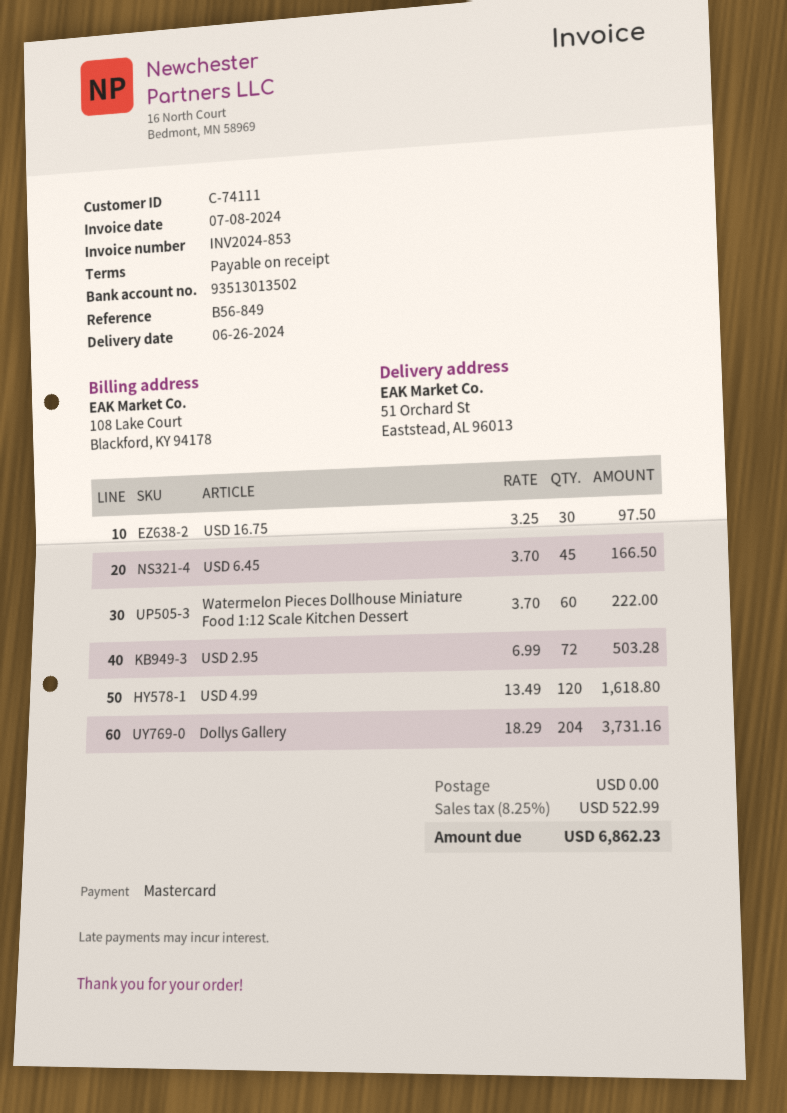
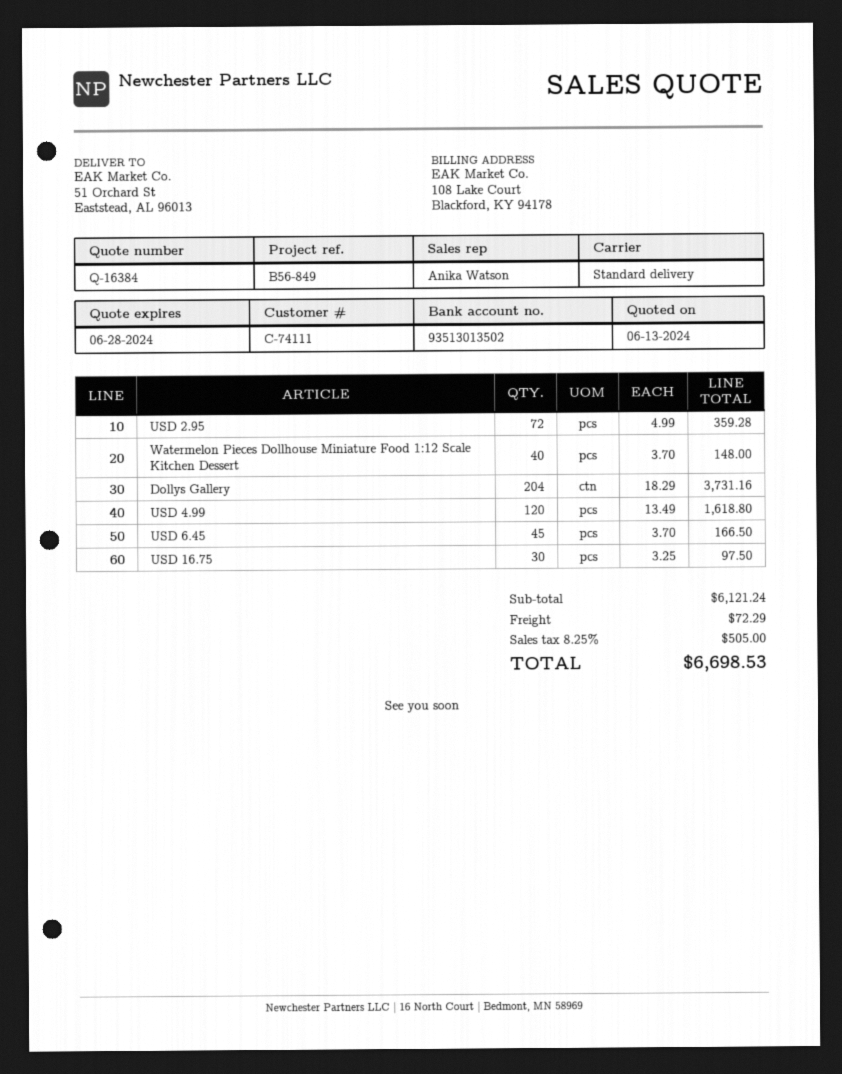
Watermelon Pieces Dollhouse Miniature Food 1:12 Scale Kitchen Dessert: 60 x 3.70 = 222.00 -> 40 x 3.70 = 148.00
USD 2.95: 72 x 6.99 = 503.28 -> 72 x 4.99 = 359.28
shipping: 0.00 -> 72.29
tax: 8.25% = 522.99 -> 8.25% = 505.00
total: 6862.23 -> 6698.53

